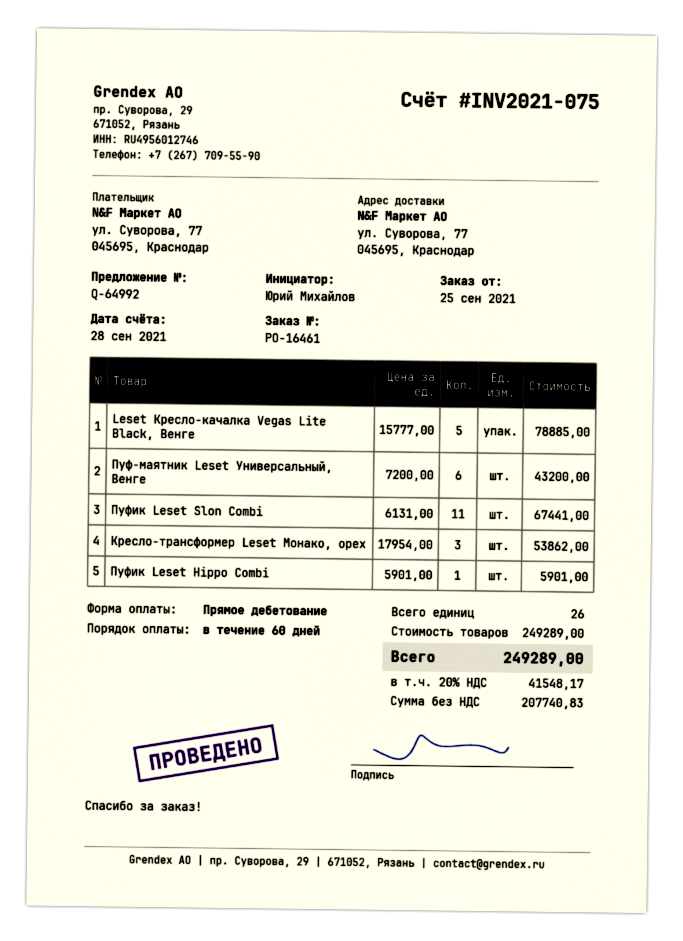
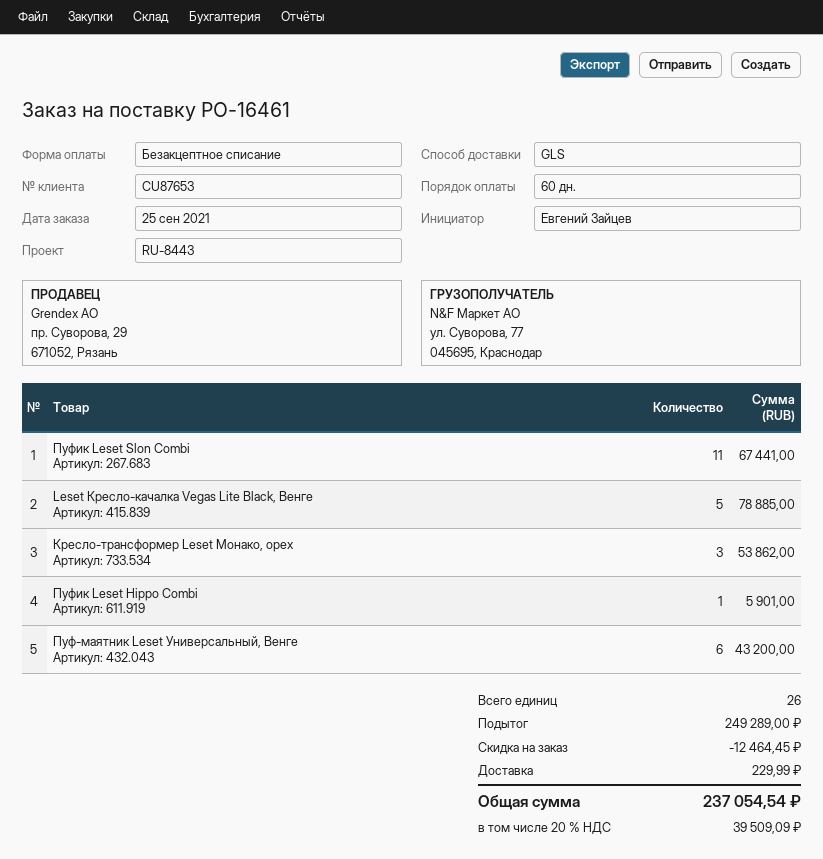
ordered by: Юрий Михайлов -> Евгений Зайцев
discount: none -> 12464.45
shipping: none -> 229.99
tax: 20% = 41548.17 -> 20% = 39509.09
total: 249289.00 -> 237054.54

